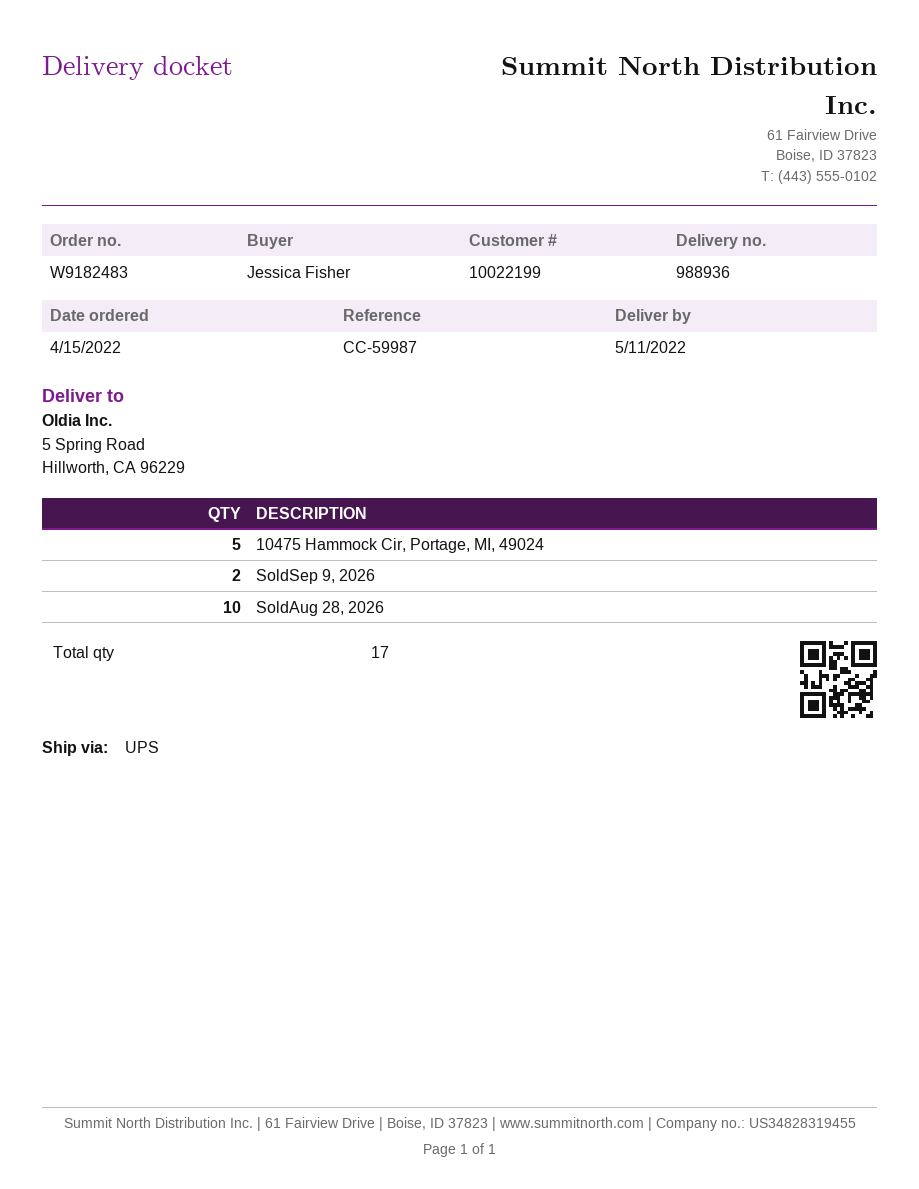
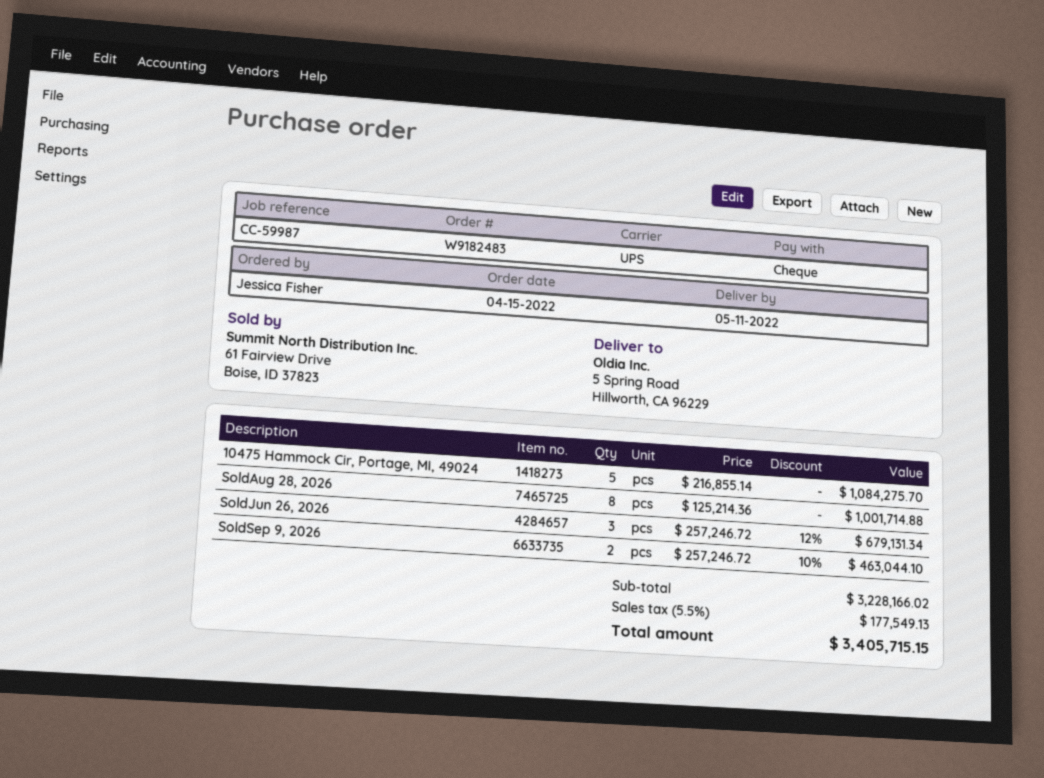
SoldAug 28, 2026: 10 -> 8
SoldJun 26, 2026: none -> 3

